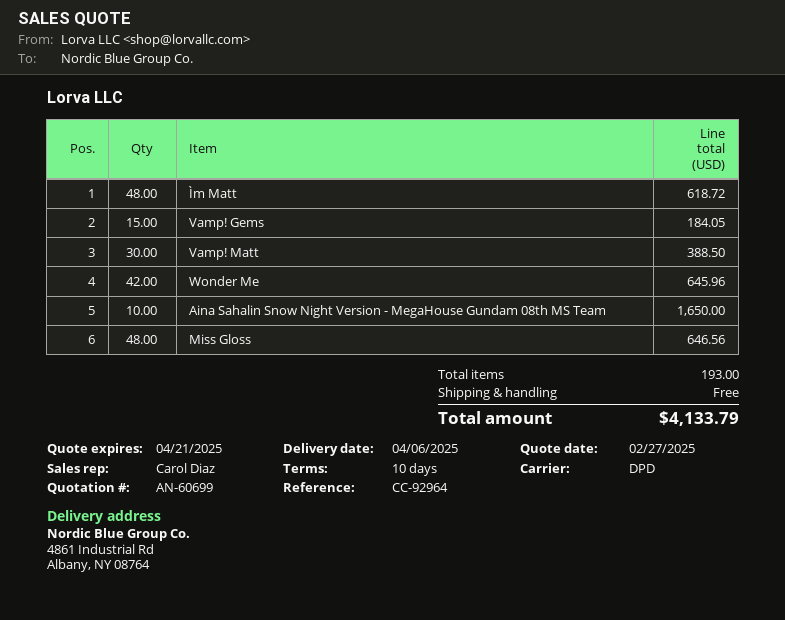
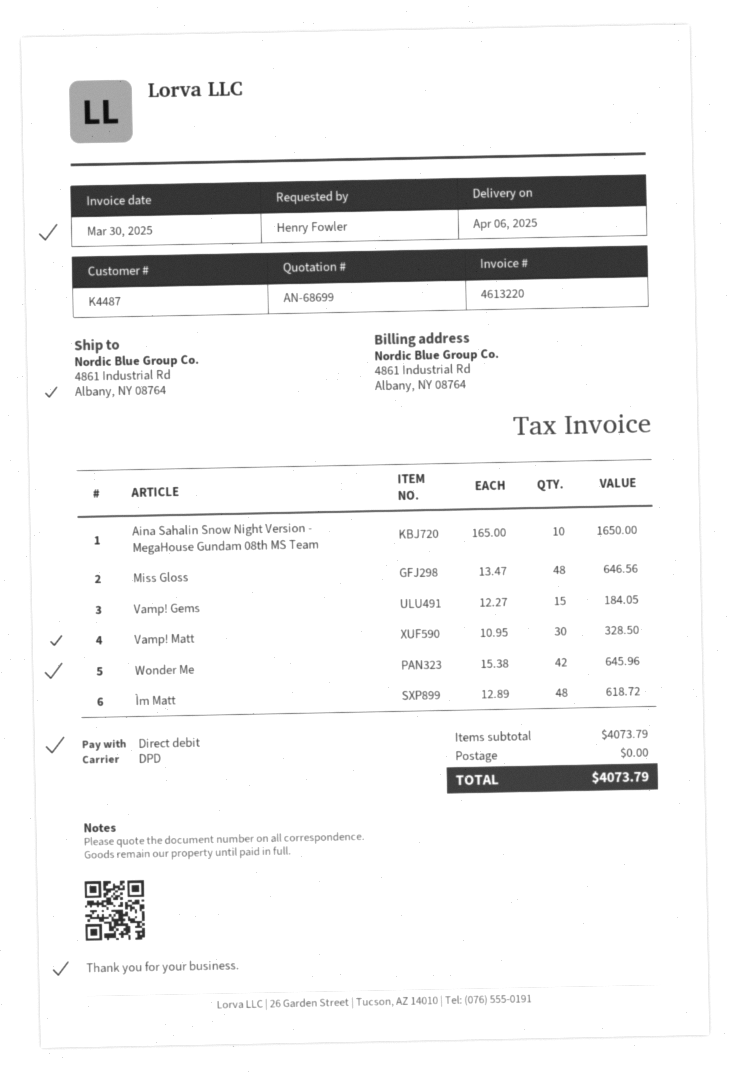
quote number: AN-60699 -> AN-68699
Vamp! Matt: 30 for 388.50 -> 30 for 328.50
total: 4133.79 -> 4073.79

